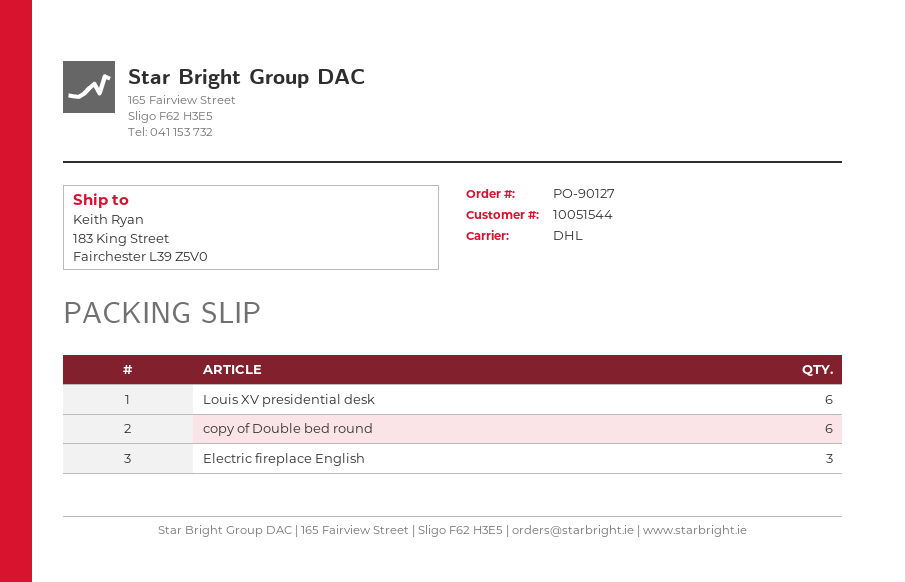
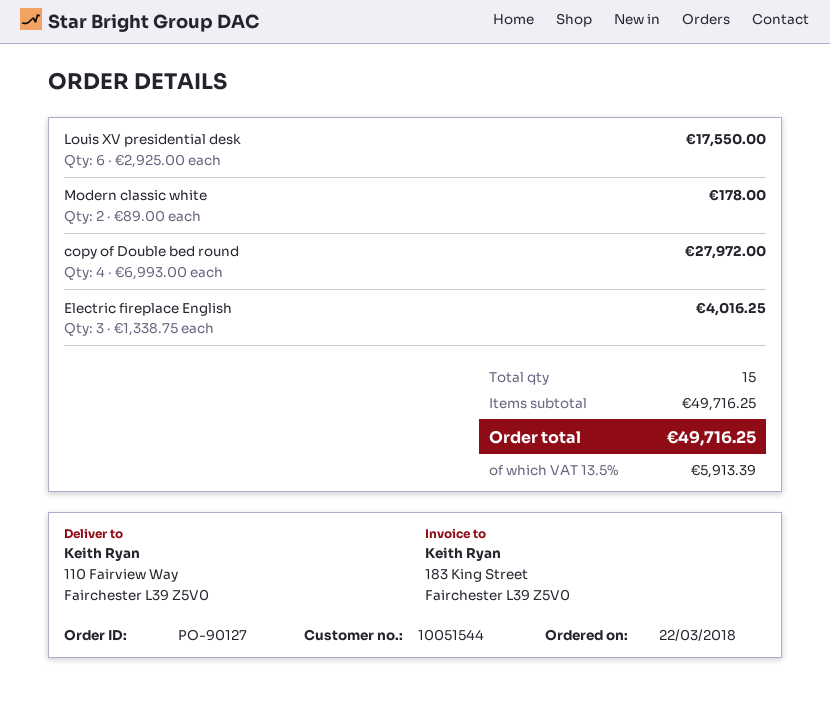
ship to: 183 King Street, Fairchester L39 Z5V0 -> 110 Fairview Way, Fairchester L39 Z5V0
copy of Double bed round: 6 -> 4
Modern classic white: none -> 2

